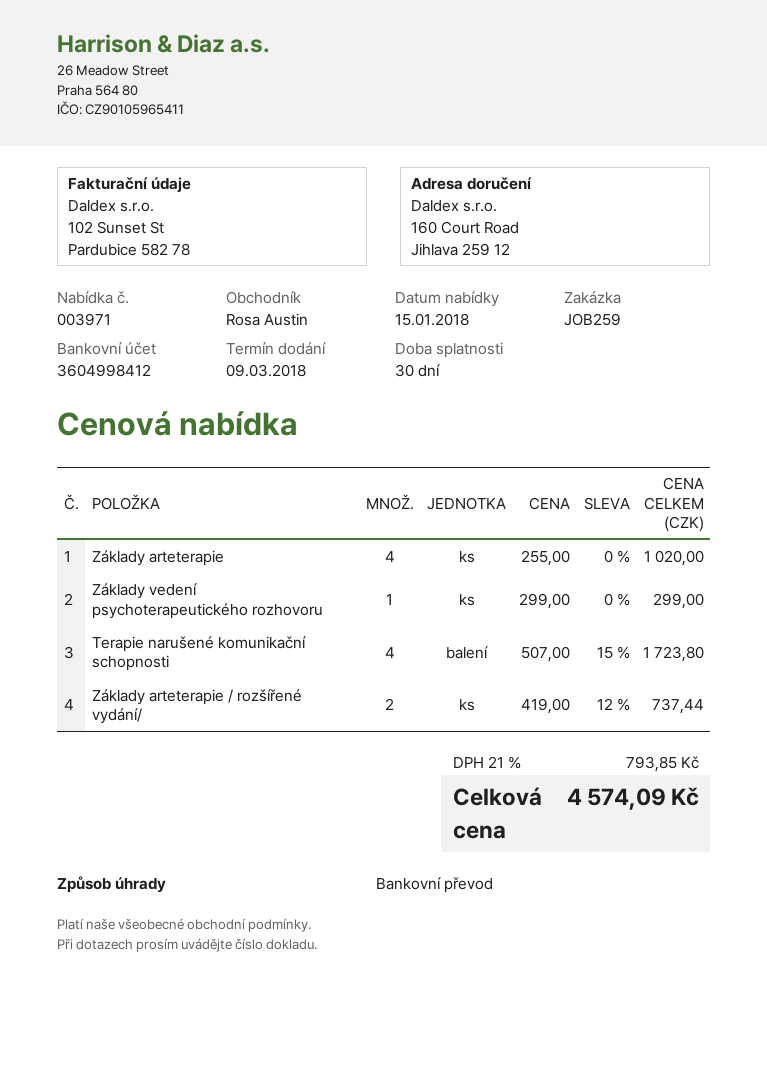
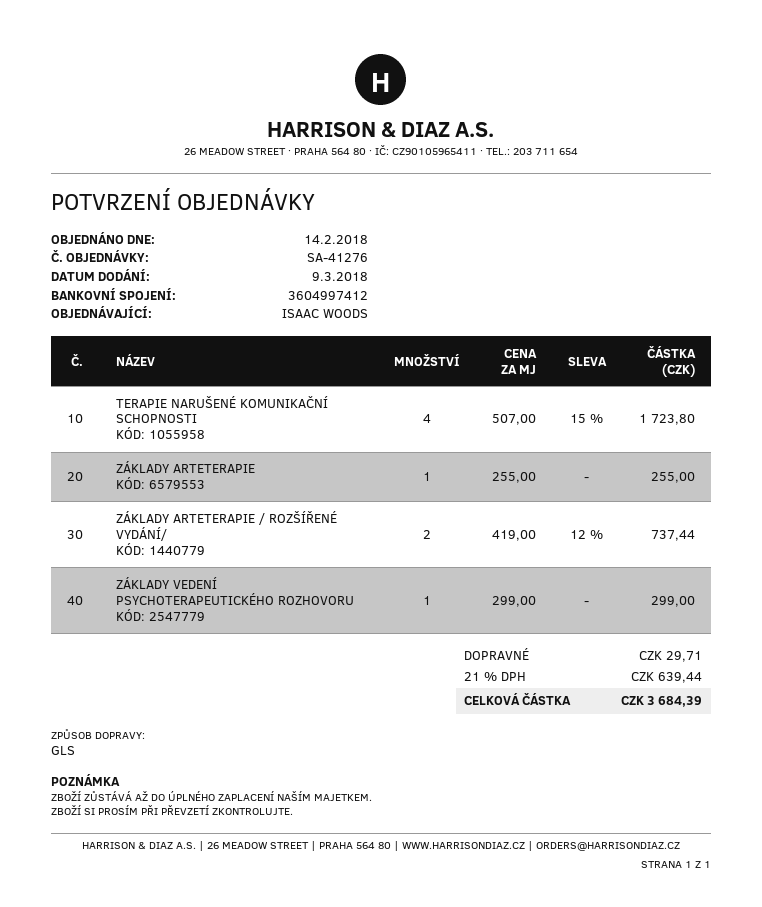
bank account: 3604998412 -> 3604997412
Základy arteterapie: 4 x 255.00 = 1020.00 -> 1 x 255.00 = 255.00
shipping: none -> 29.71
tax: 21% = 793.85 -> 21% = 639.44
total: 4574.09 -> 3684.39

